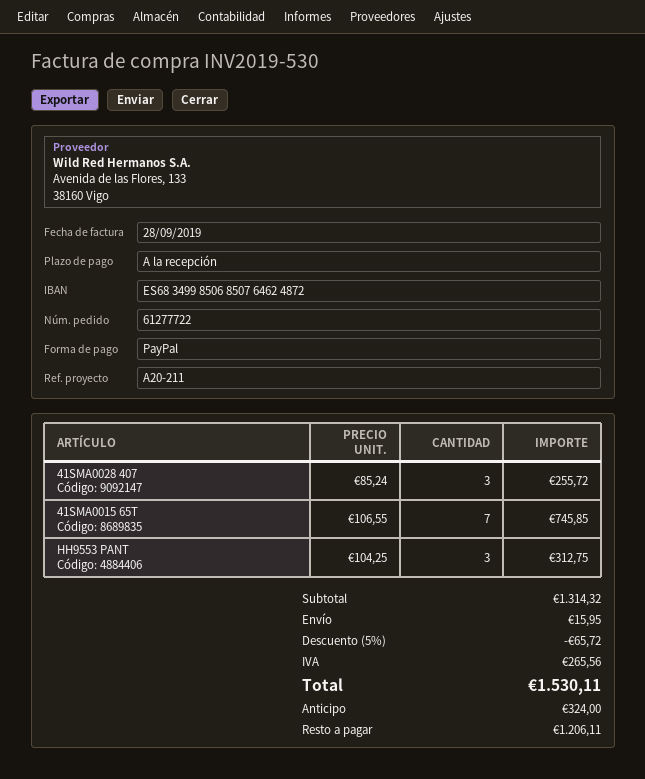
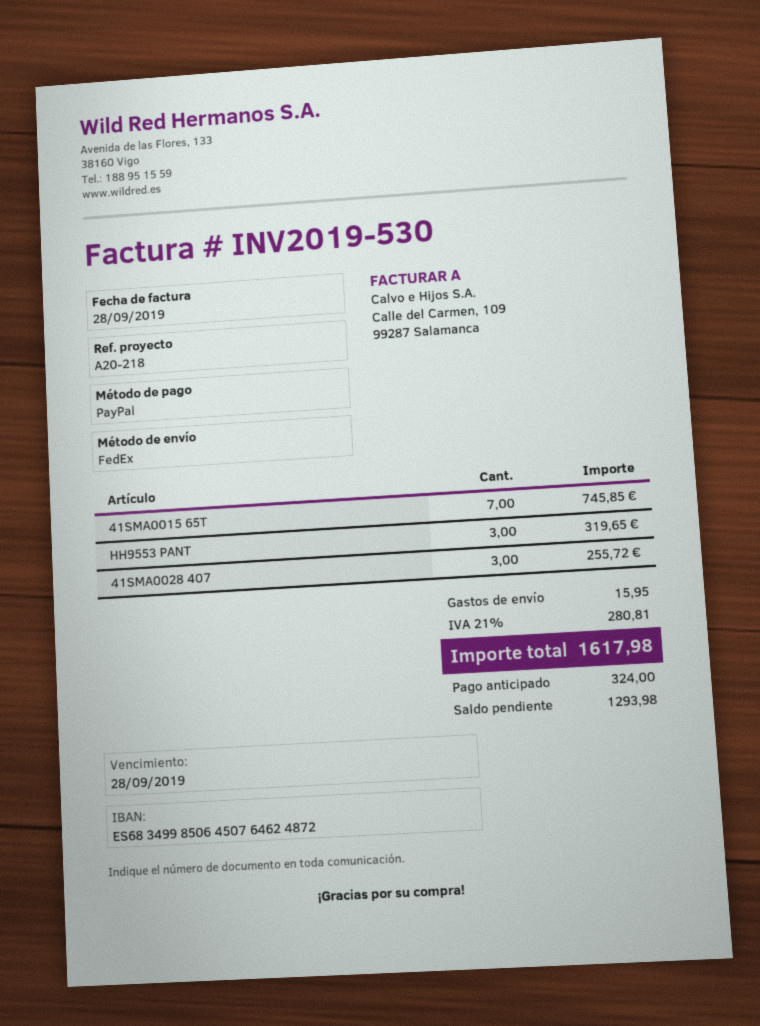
reference: A20-211 -> A20-218
bank account: ES6834998506850764624872 -> ES6834998506450764624872
HH9553 PANT: 3 for 312.75 -> 3 for 319.65
discount: 5% = 65.72 -> none
tax: 265.56 -> 280.81
total: 1530.11 -> 1617.98
balance: 1206.11 -> 1293.98

